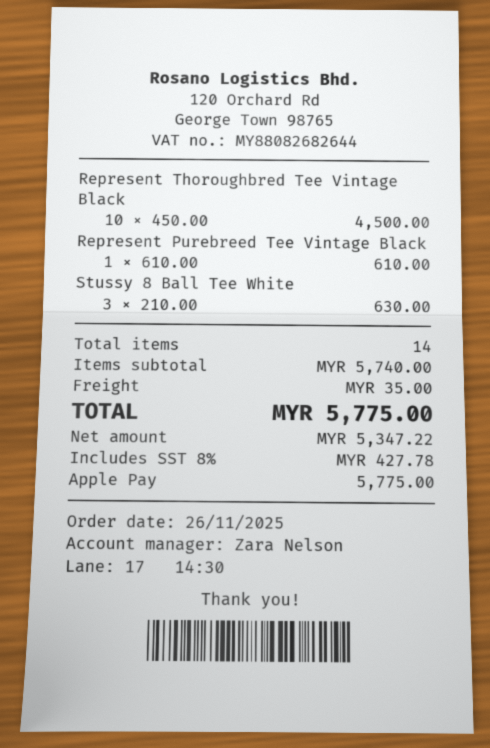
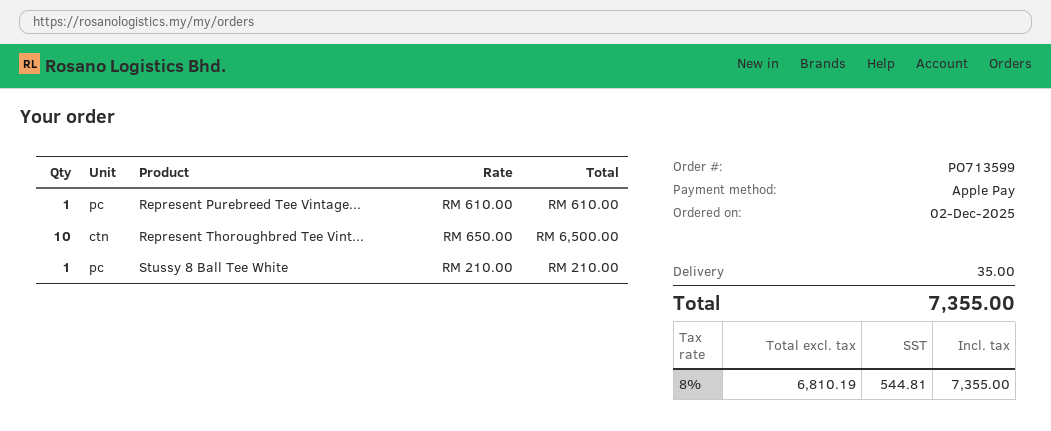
order date: 2025-11-26 -> 2025-12-02
Represent Thoroughbred Tee Vintage Black: 10 x 450.00 = 4500.00 -> 10 x 650.00 = 6500.00
Stussy 8 Ball Tee White: 3 x 210.00 = 630.00 -> 1 x 210.00 = 210.00
net: 5347.22 -> 6810.19
tax: 8% = 427.78 -> 8% = 544.81
total: 5775.00 -> 7355.00

